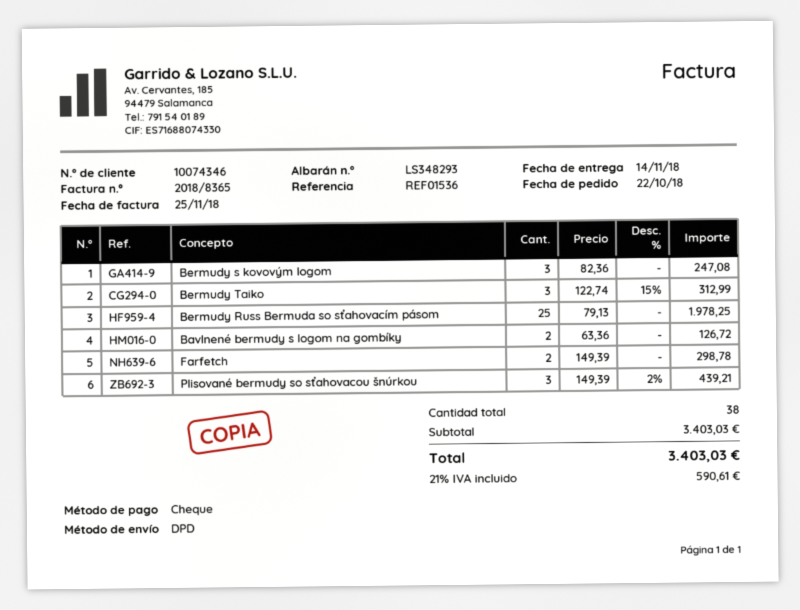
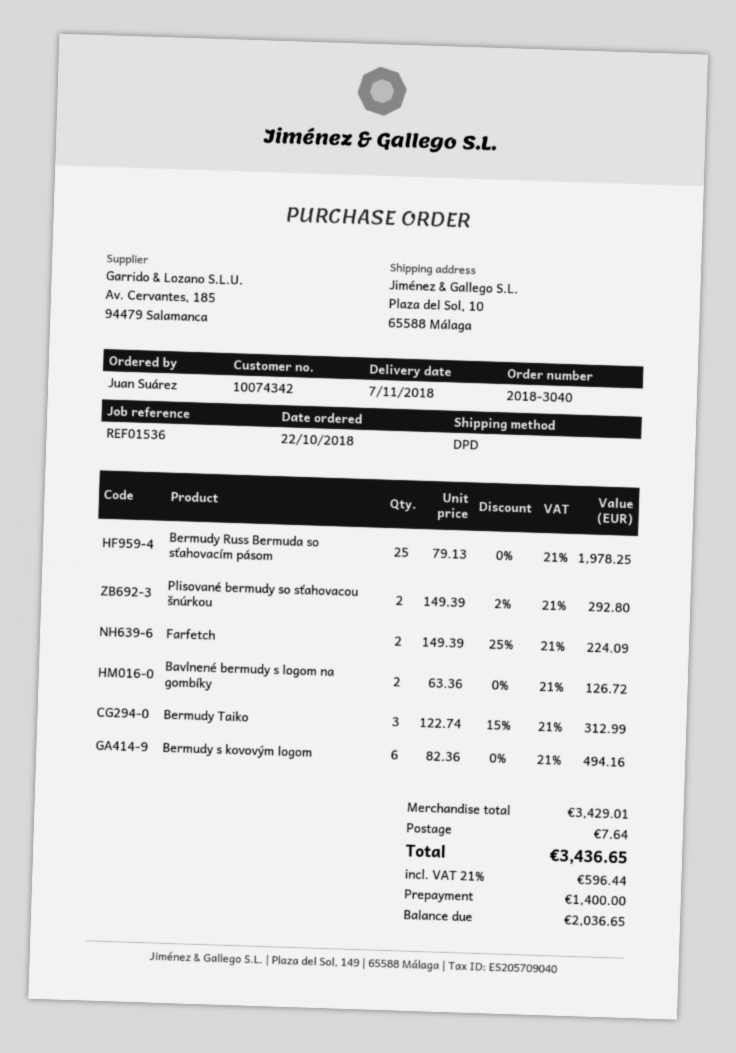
delivery date: 2018-11-14 -> 2018-11-07
customer number: 10074346 -> 10074342
Bermudy s kovovým logom: 3 x 82.36 = 247.08 -> 6 x 82.36 = 494.16
Farfetch: 2 x 149.39 = 298.78 -> 2 x 149.39 - 25% = 224.09
Plisované bermudy so sťahovacou šnúrkou: 3 x 149.39 - 2% = 439.21 -> 2 x 149.39 - 2% = 292.80
subtotal: 3403.03 -> 3429.01
shipping: none -> 7.64
tax: 21% = 590.61 -> 21% = 596.44
total: 3403.03 -> 3436.65

